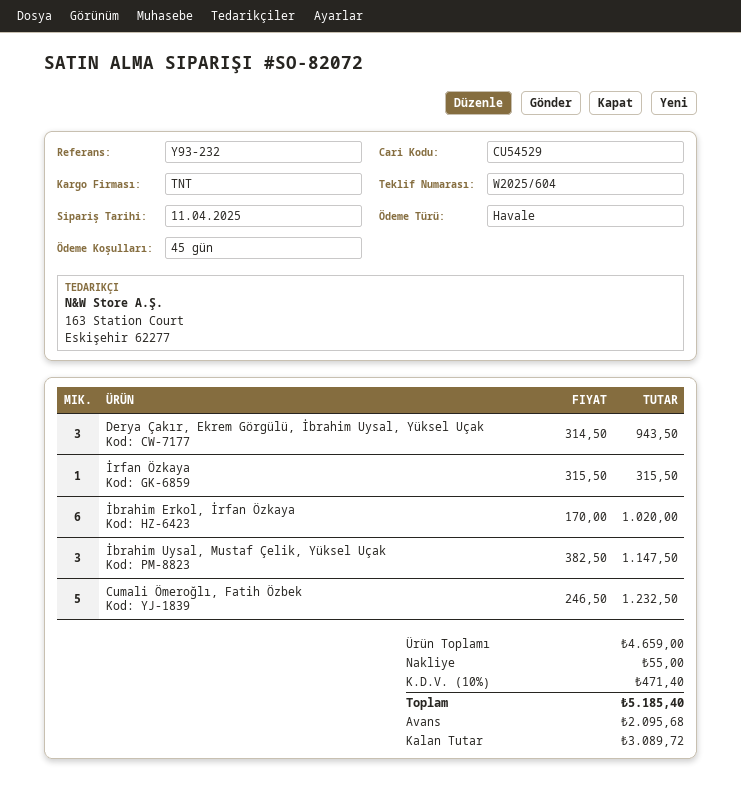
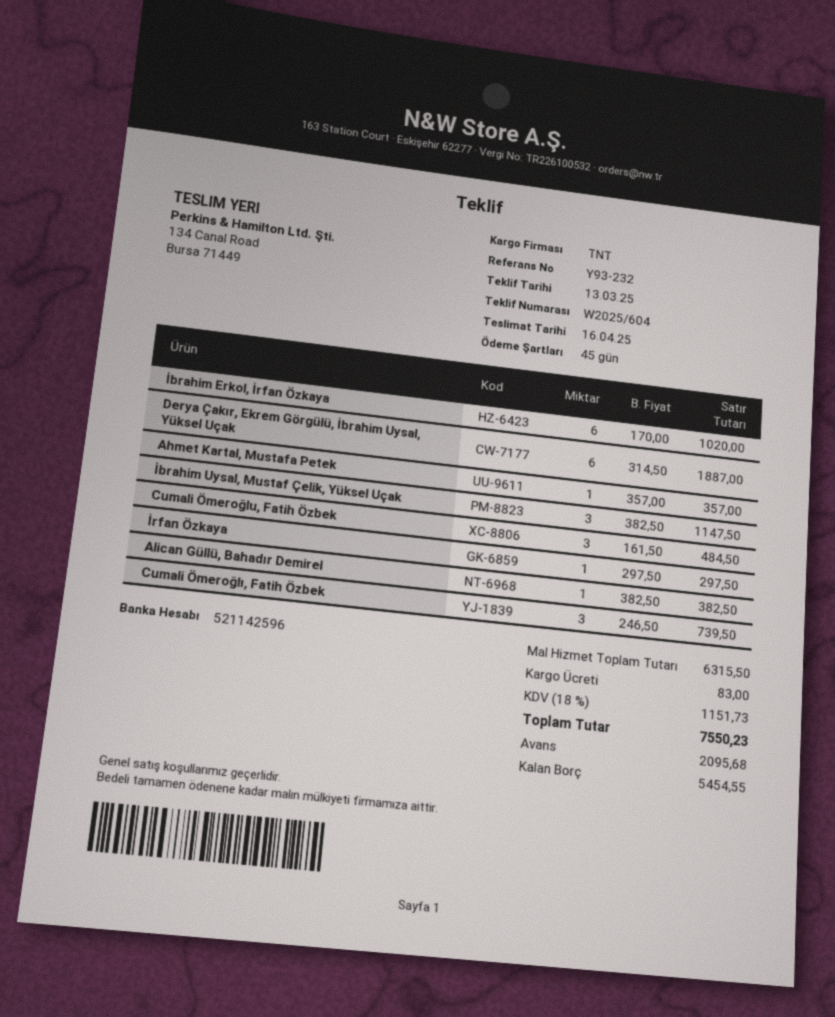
Derya Çakır, Ekrem Görgülü, İbrahim Uysal, Yüksel Uçak: 3 x 314.50 = 943.50 -> 6 x 314.50 = 1887.00
İrfan Özkaya: 1 x 315.50 = 315.50 -> 1 x 297.50 = 297.50
Cumali Ömeroğlı, Fatih Özbek: 5 x 246.50 = 1232.50 -> 3 x 246.50 = 739.50
Ahmet Kartal, Mustafa Petek: none -> 1 x 357.00 = 357.00
Cumali Ömeroğlu, Fatih Özbek: none -> 3 x 161.50 = 484.50
Alican Güllü, Bahadır Demirel: none -> 1 x 382.50 = 382.50
subtotal: 4659.00 -> 6315.50
shipping: 55.00 -> 83.00
tax: 10% = 471.40 -> 18% = 1151.73
total: 5185.40 -> 7550.23
balance: 3089.72 -> 5454.55

